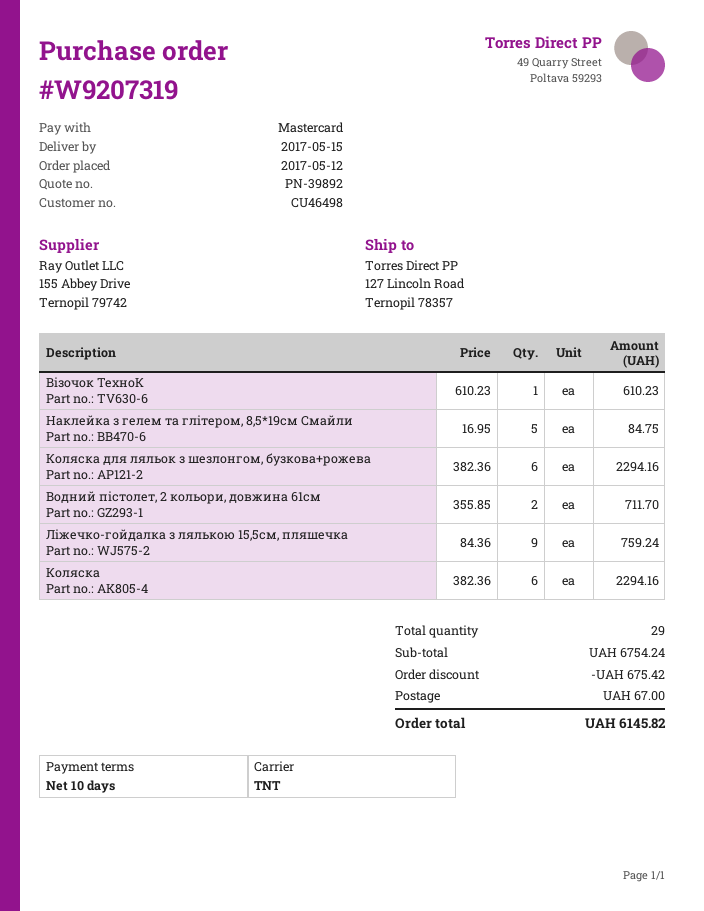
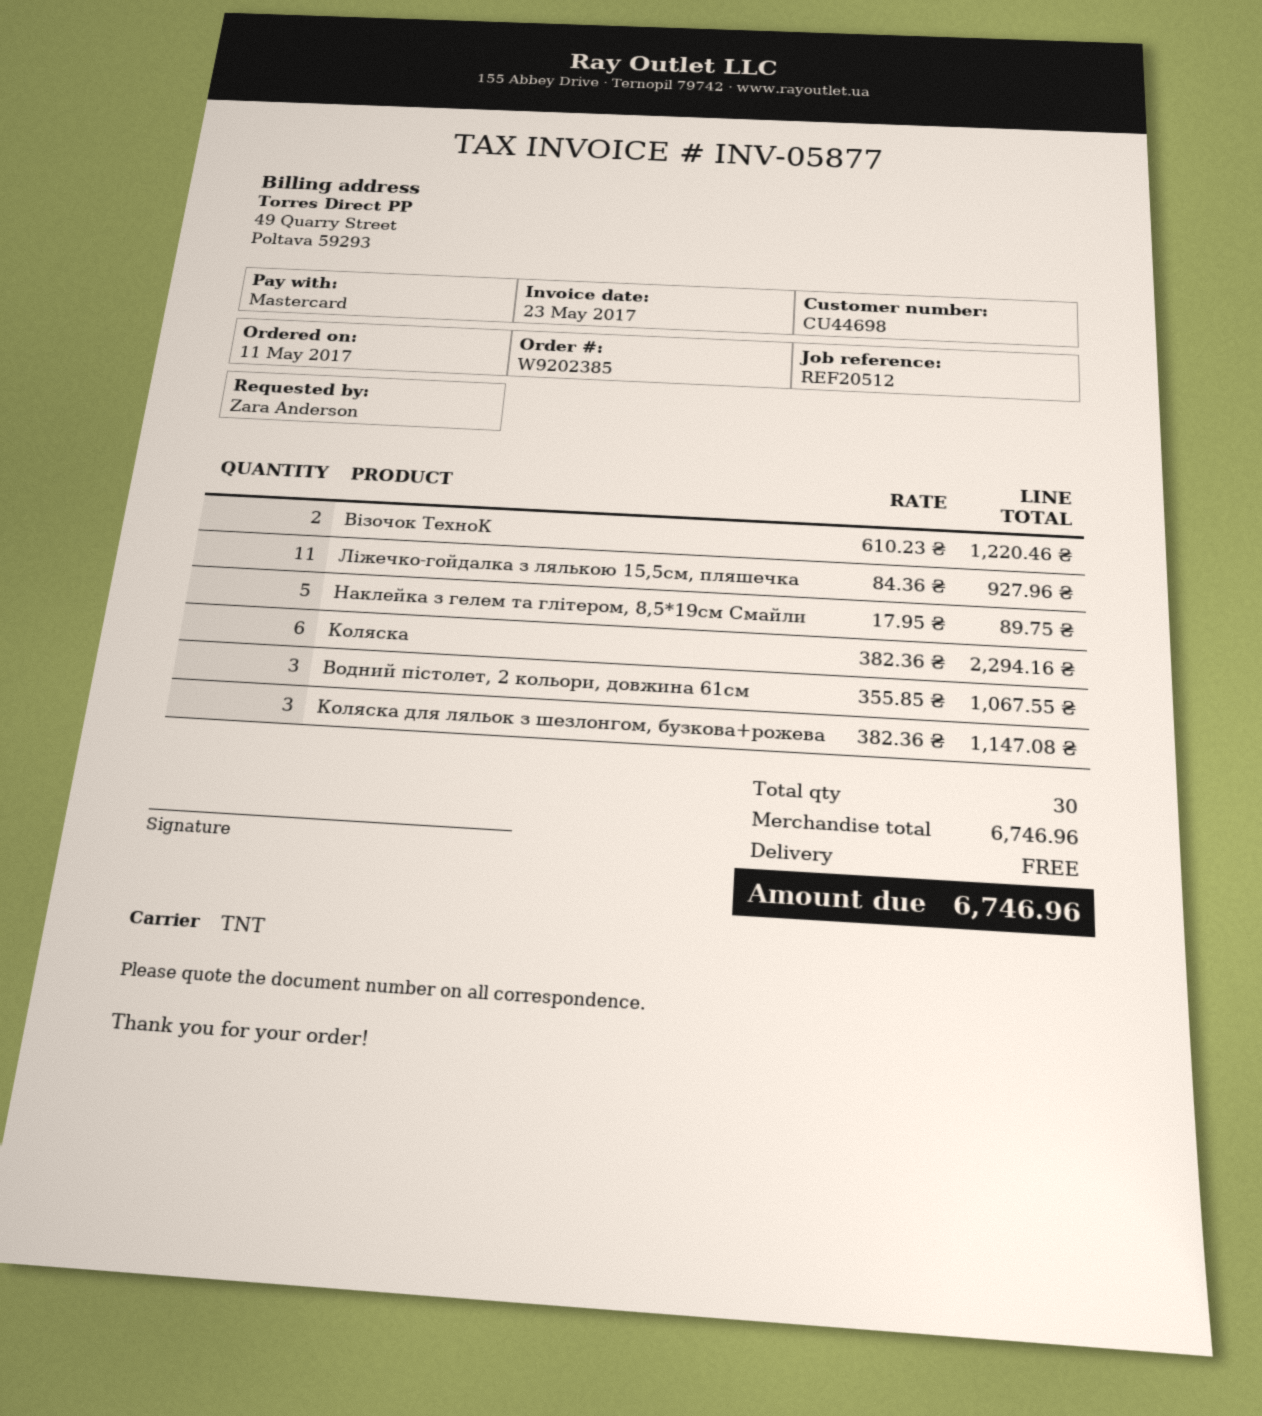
order number: W9207319 -> W9202385
order date: 2017-05-12 -> 2017-05-11
customer number: CU46498 -> CU44698
Візочок ТехноК: 1 x 610.23 = 610.23 -> 2 x 610.23 = 1220.46
Наклейка з гелем та глітером, 8,5*19см Смайли: 5 x 16.95 = 84.75 -> 5 x 17.95 = 89.75
Коляска для ляльок з шезлонгом, бузкова+рожева: 6 x 382.36 = 2294.16 -> 3 x 382.36 = 1147.08
Водний пістолет, 2 кольори, довжина 61см: 2 x 355.85 = 711.70 -> 3 x 355.85 = 1067.55
Ліжечко-гойдалка з лялькою 15,5см, пляшечка: 9 x 84.36 = 759.24 -> 11 x 84.36 = 927.96
total quantity: 29 -> 30
subtotal: 6754.24 -> 6746.96
discount: 675.42 -> none
shipping: 67.00 -> 0.00
total: 6145.82 -> 6746.96

